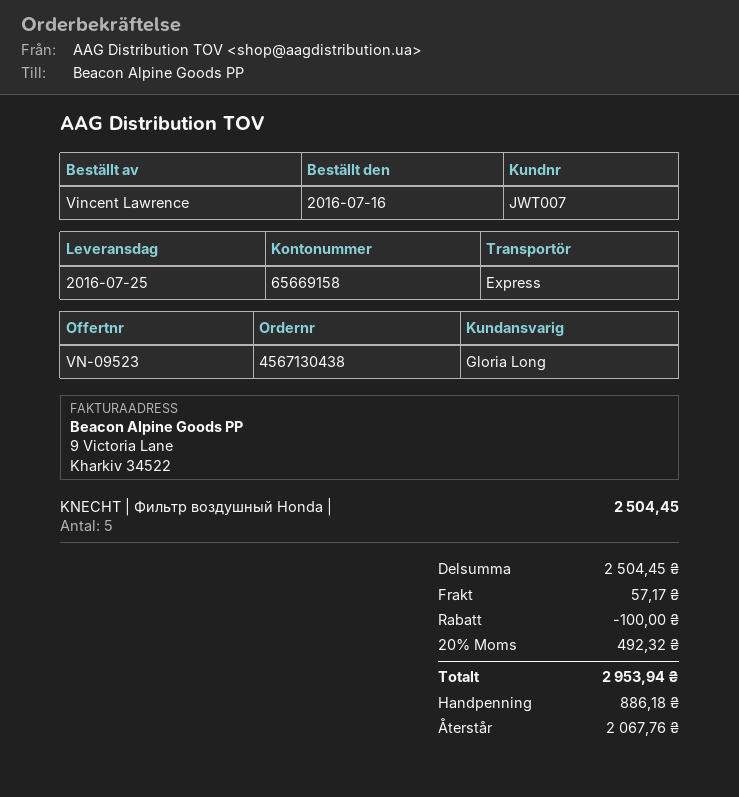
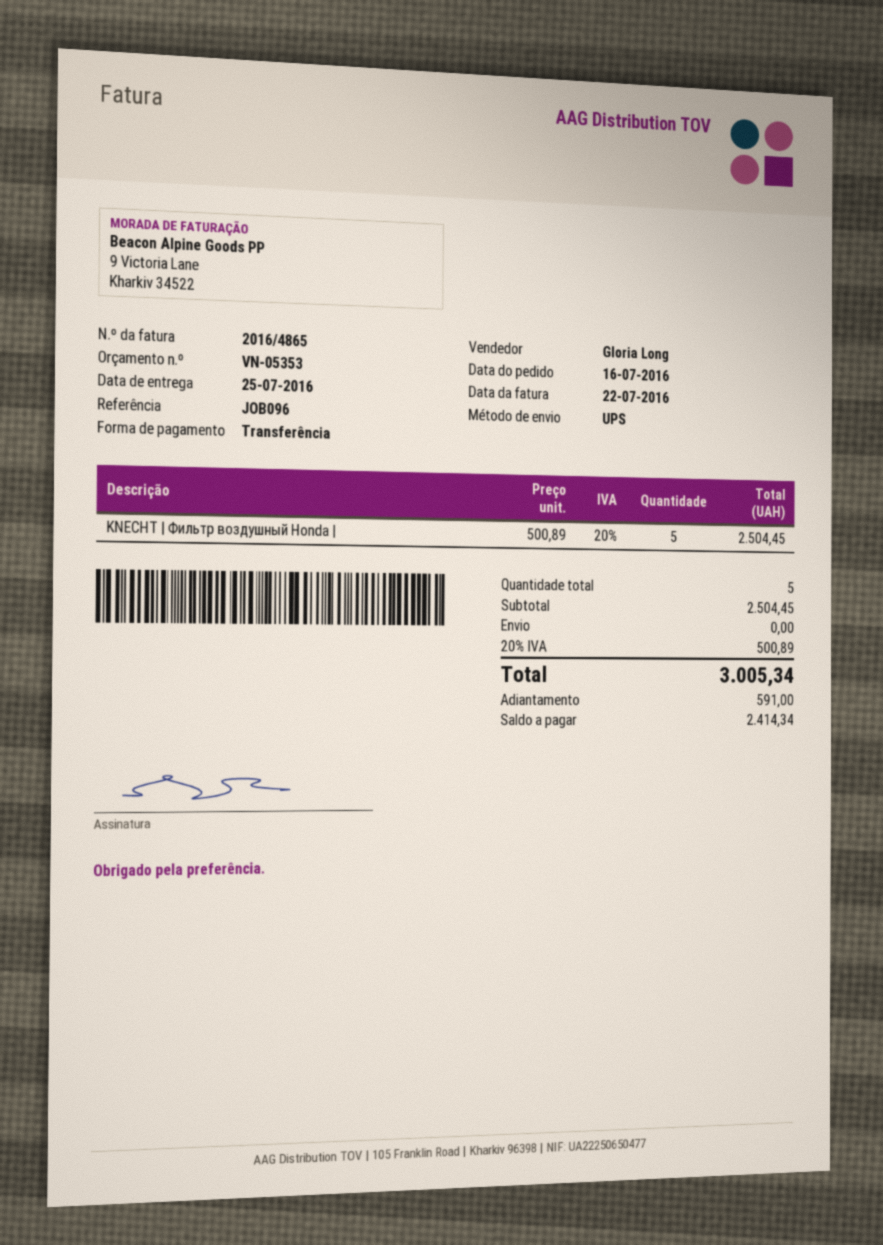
quote number: VN-09523 -> VN-05353
shipping method: express -> UPS
discount: 100.00 -> none
shipping: 57.17 -> 0.00
tax: 20% = 492.32 -> 20% = 500.89
total: 2953.94 -> 3005.34
deposit: 886.18 -> 591.00
balance: 2067.76 -> 2414.34

